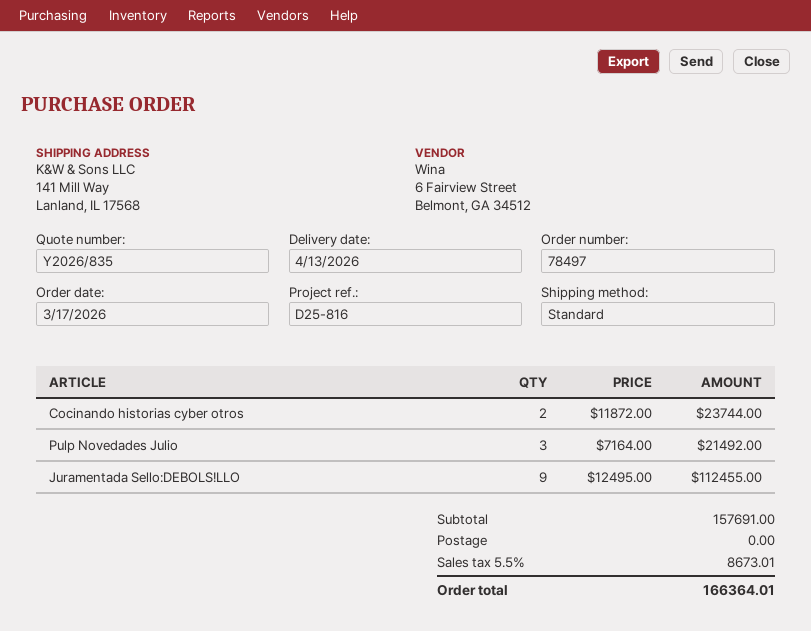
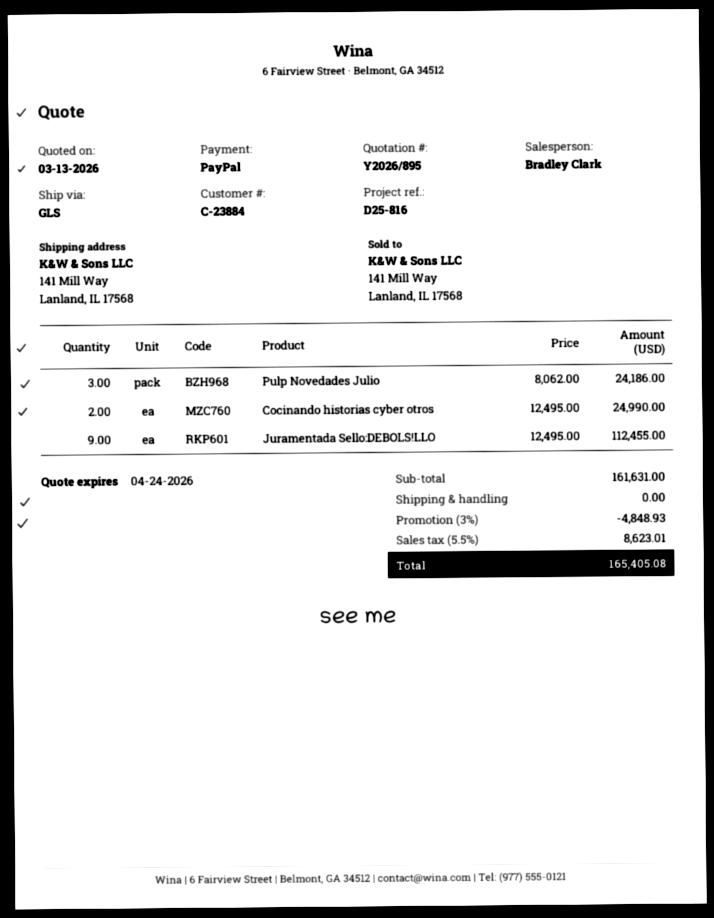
quote number: Y2026/835 -> Y2026/895
shipping method: standard -> GLS
Cocinando historias cyber otros: 2 x 11872.00 = 23744.00 -> 2 x 12495.00 = 24990.00
Pulp Novedades Julio: 3 x 7164.00 = 21492.00 -> 3 x 8062.00 = 24186.00
subtotal: 157691.00 -> 161631.00
discount: none -> 3% = 4848.93
tax: 5.5% = 8673.01 -> 5.5% = 8623.01
total: 166364.01 -> 165405.08

